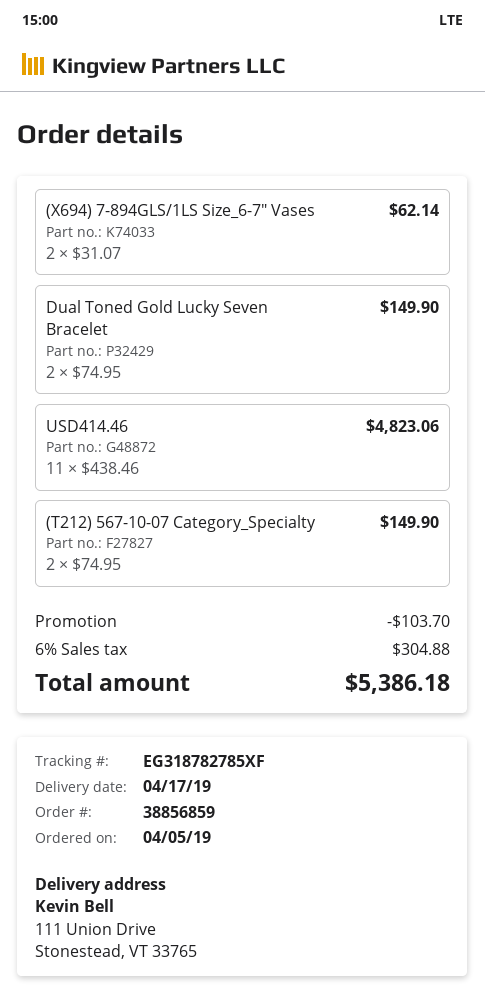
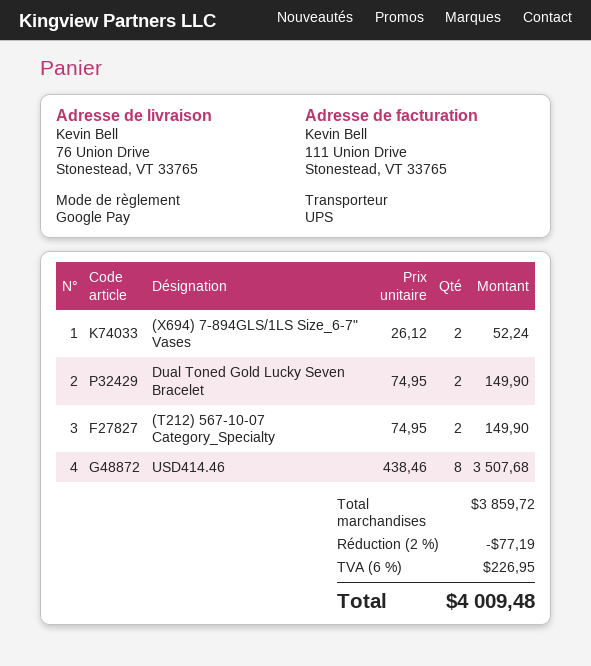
ship to: 111 Union Drive, Stonestead, VT 33765 -> 76 Union Drive, Stonestead, VT 33765
(X694) 7-894GLS/1LS Size_6-7" Vases: 2 x 31.07 = 62.14 -> 2 x 26.12 = 52.24
USD414.46: 11 x 438.46 = 4823.06 -> 8 x 438.46 = 3507.68
discount: 103.70 -> 77.19
tax: 6% = 304.88 -> 6% = 226.95
total: 5386.18 -> 4009.48

